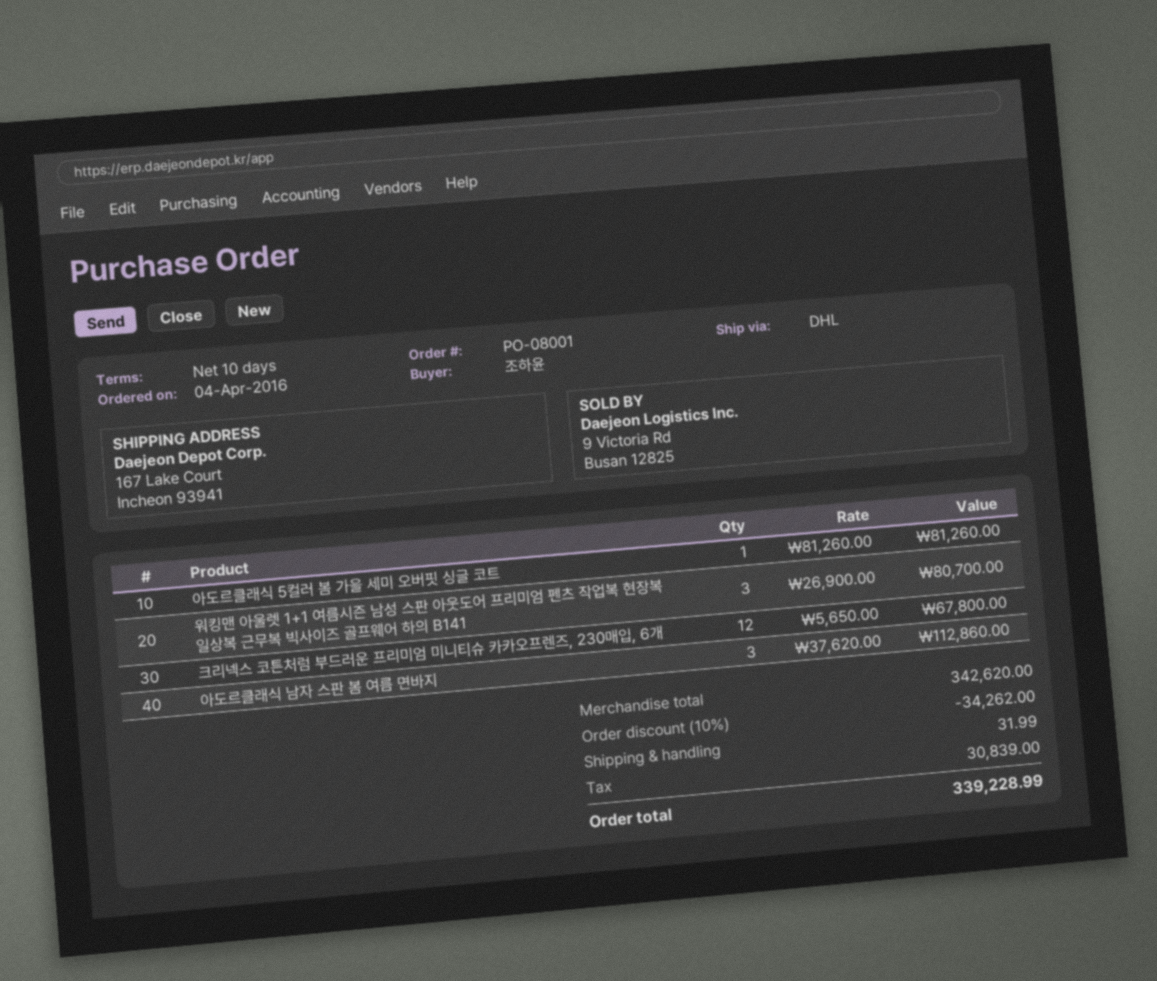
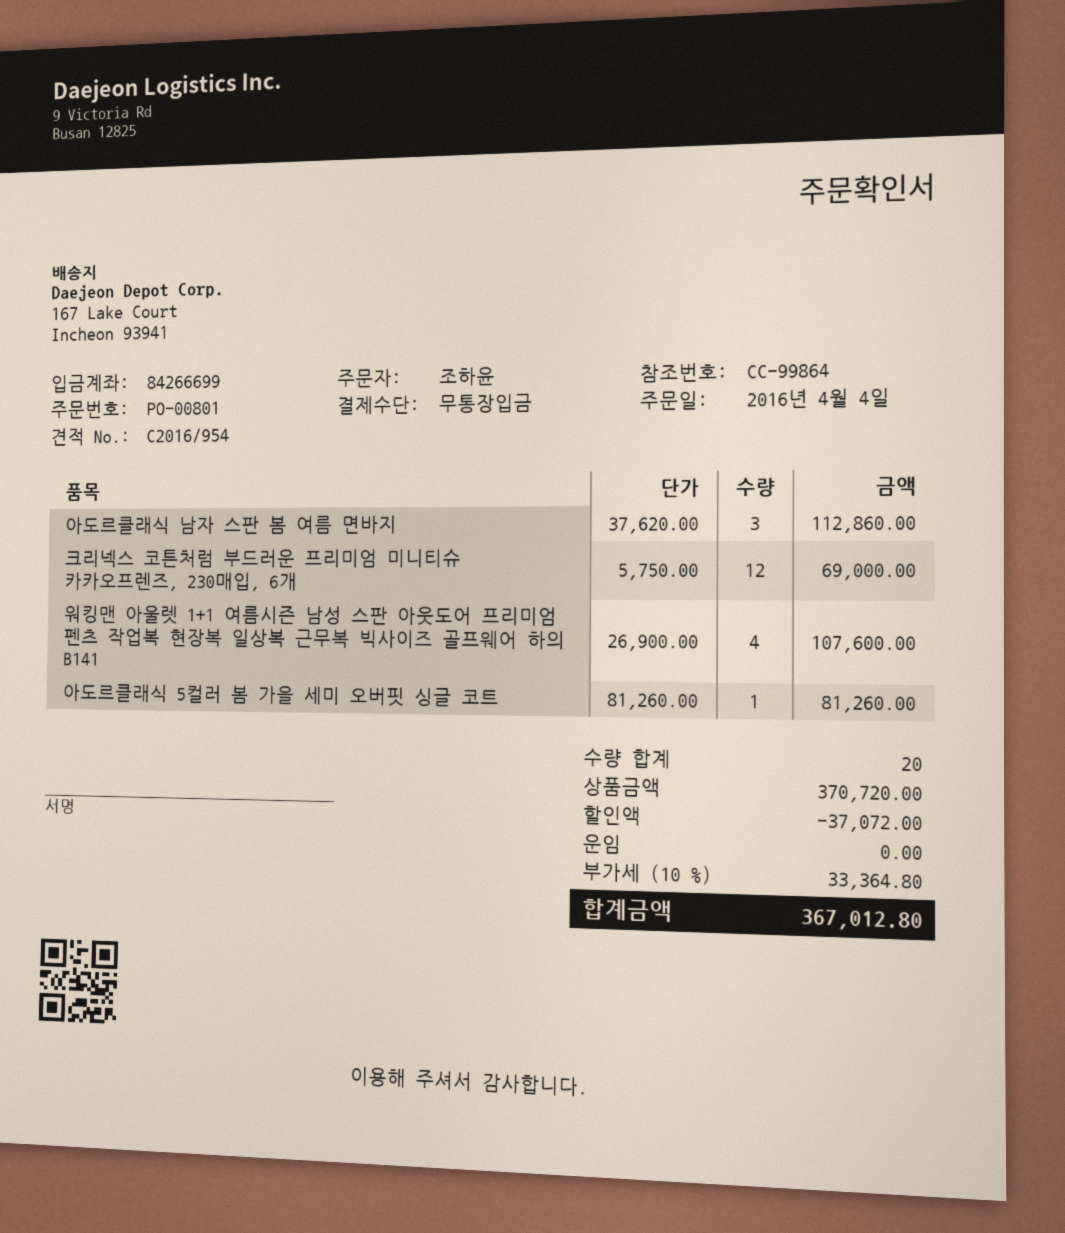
order number: PO-08001 -> PO-00801
워킹맨 아울렛 1+1 여름시즌 남성 스판 아웃도어 프리미엄 펜츠 작업복 현장복 일상복 근무복 빅사이즈 골프웨어 하의 B141: 3 x 26900.00 = 80700.00 -> 4 x 26900.00 = 107600.00
크리넥스 코튼처럼 부드러운 프리미엄 미니티슈 카카오프렌즈, 230매입, 6개: 12 x 5650.00 = 67800.00 -> 12 x 5750.00 = 69000.00
subtotal: 342620.00 -> 370720.00
discount: 34262.00 -> 37072.00
shipping: 31.99 -> 0.00
tax: 30839.00 -> 33364.80
total: 339228.99 -> 367012.80

